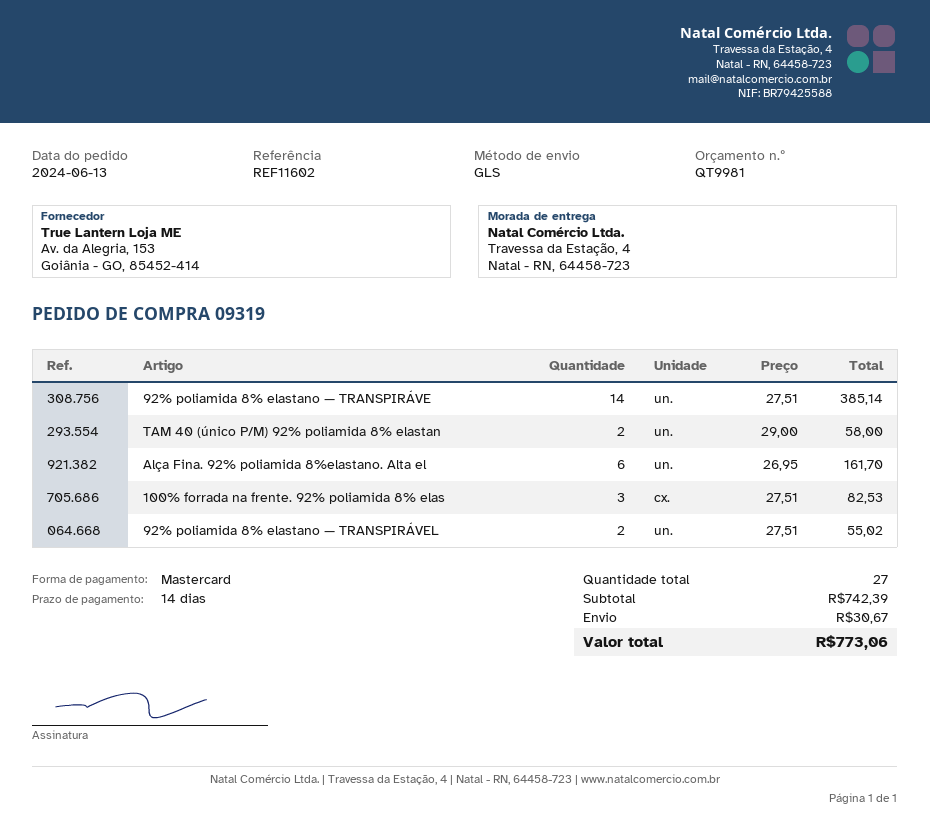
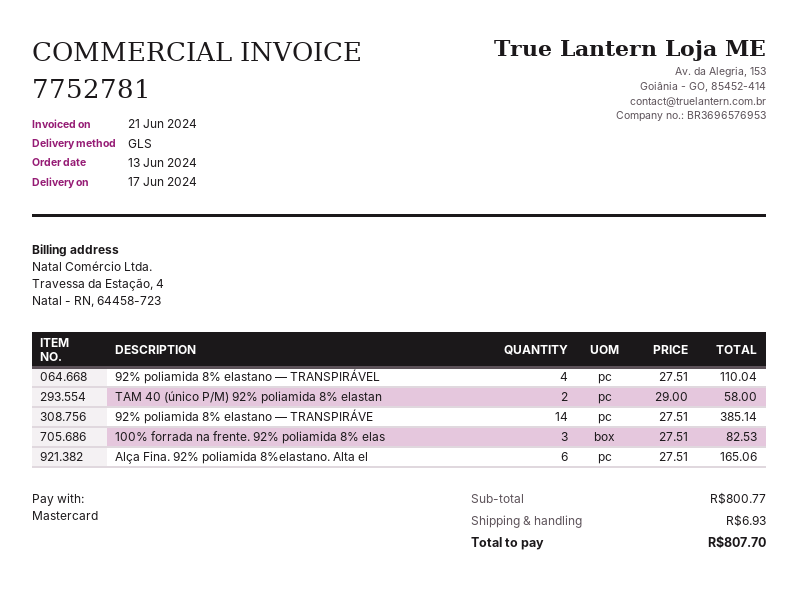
Alça Fina. 92% poliamida 8%elastano. Alta el: 6 x 26.95 = 161.70 -> 6 x 27.51 = 165.06
92% poliamida 8% elastano — TRANSPIRÁVEL: 2 x 27.51 = 55.02 -> 4 x 27.51 = 110.04
subtotal: 742.39 -> 800.77
shipping: 30.67 -> 6.93
total: 773.06 -> 807.70

